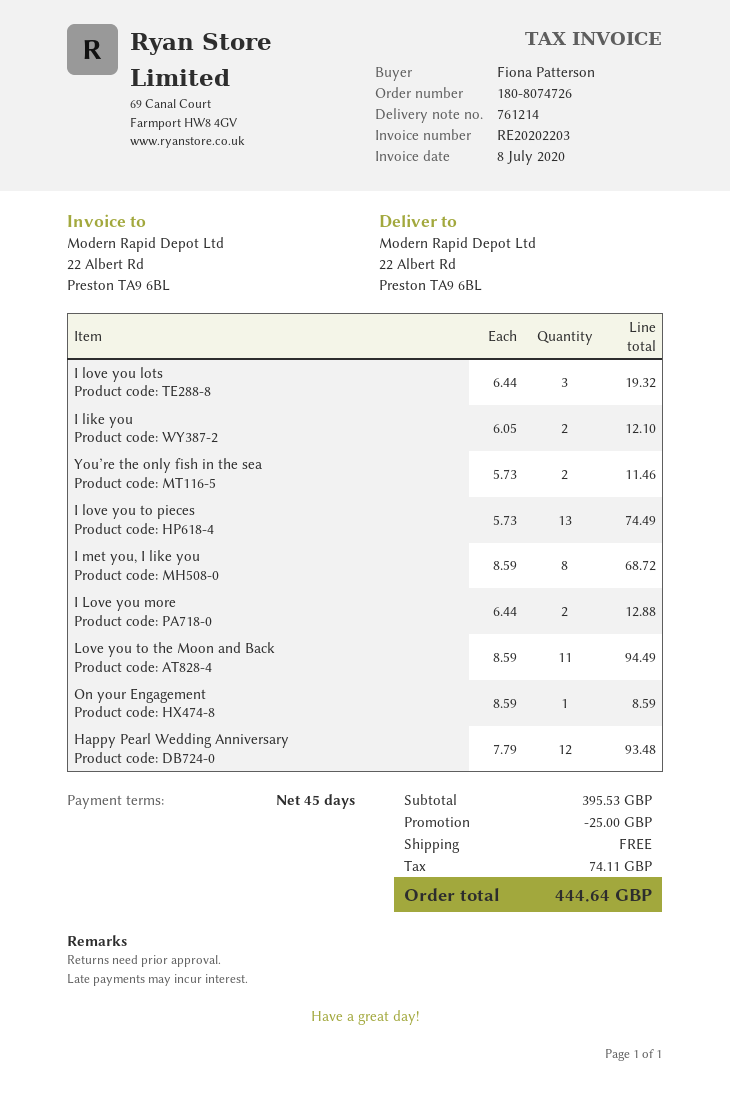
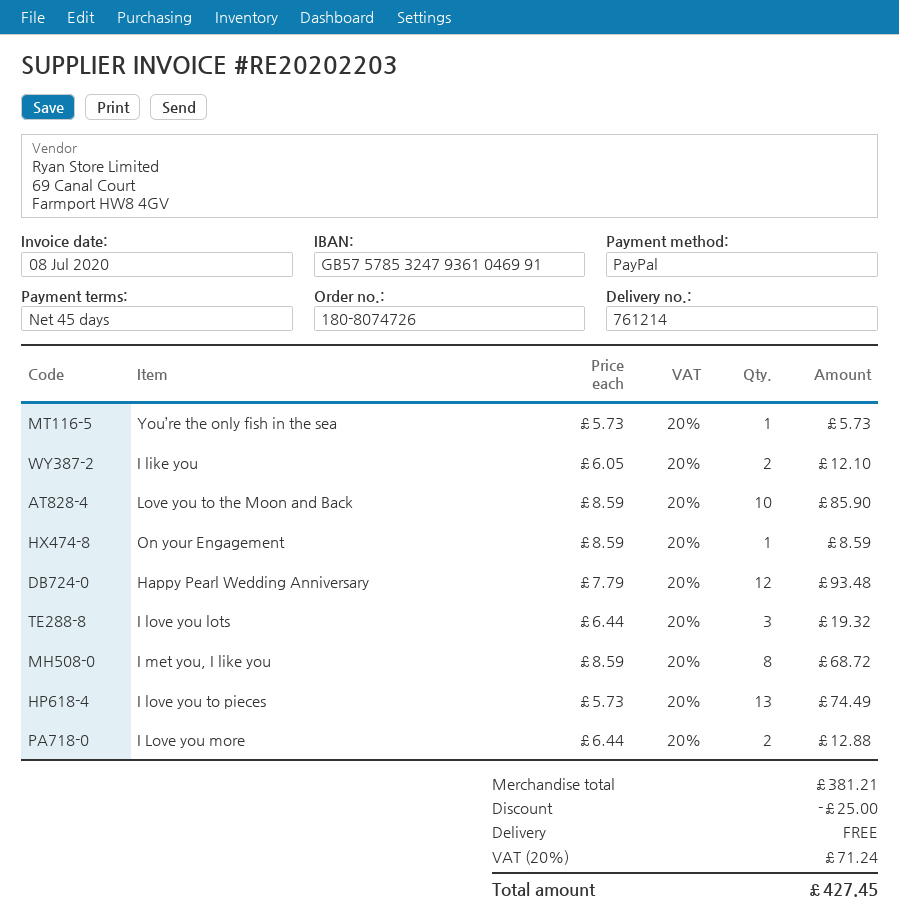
You’re the only fish in the sea: 2 x 5.73 = 11.46 -> 1 x 5.73 = 5.73
Love you to the Moon and Back: 11 x 8.59 = 94.49 -> 10 x 8.59 = 85.90
subtotal: 395.53 -> 381.21
tax: 74.11 -> 71.24
total: 444.64 -> 427.45

